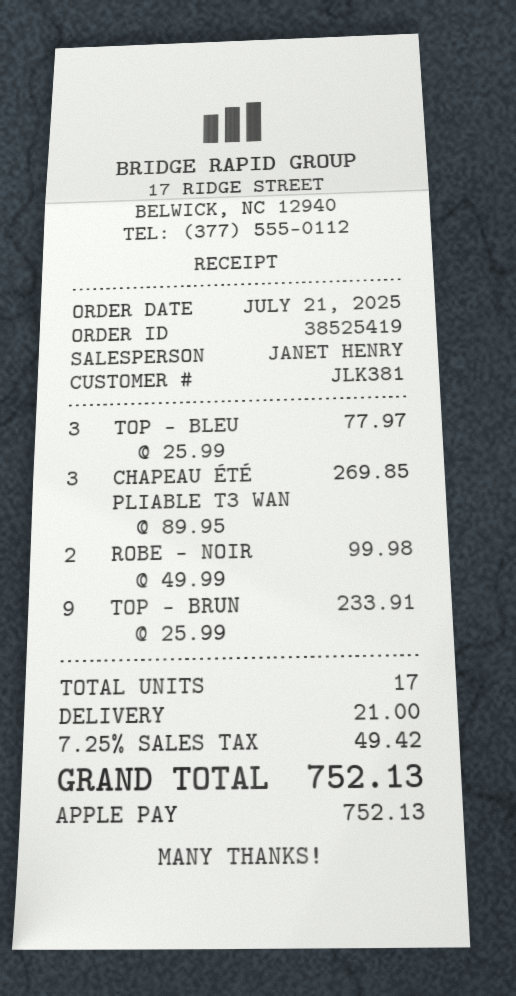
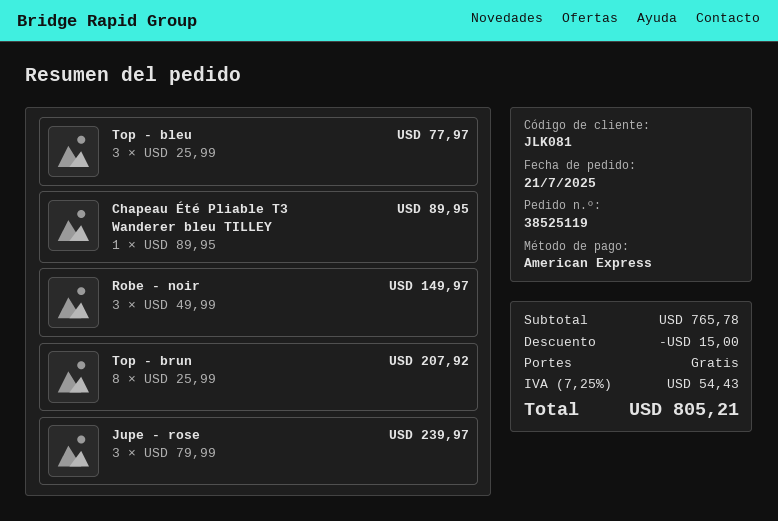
order number: 38525419 -> 38525119
customer number: JLK381 -> JLK081
payment method: Apple Pay -> American Express
CHAPEAU ÉTÉ PLIABLE T3 WAN: 3 x 89.95 = 269.85 -> 1 x 89.95 = 89.95
ROBE - NOIR: 2 x 49.99 = 99.98 -> 3 x 49.99 = 149.97
TOP - BRUN: 9 x 25.99 = 233.91 -> 8 x 25.99 = 207.92
Jupe - rose: none -> 3 x 79.99 = 239.97
discount: none -> 15.00
shipping: 21.00 -> 0.00
tax: 7.25% = 49.42 -> 7.25% = 54.43
total: 752.13 -> 805.21

